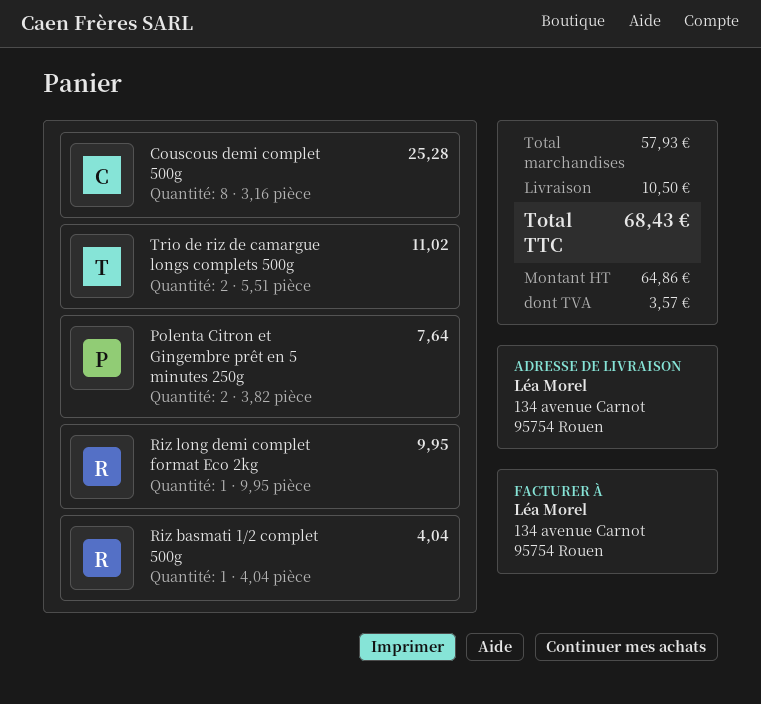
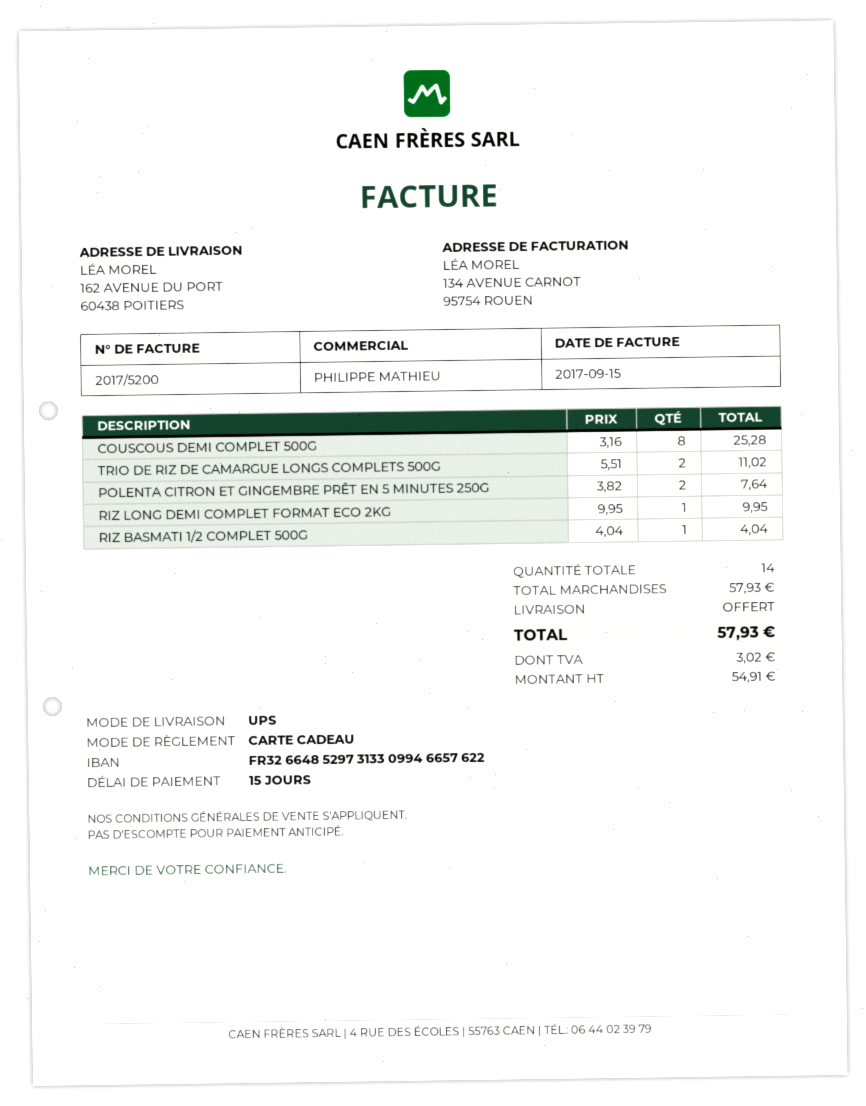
ship to: 134 avenue Carnot, 95754 Rouen -> 162 AVENUE DU PORT, 60438 POITIERS
shipping: 10.50 -> 0.00
net: 64.86 -> 54.91
tax: 3.57 -> 3.02
total: 68.43 -> 57.93

